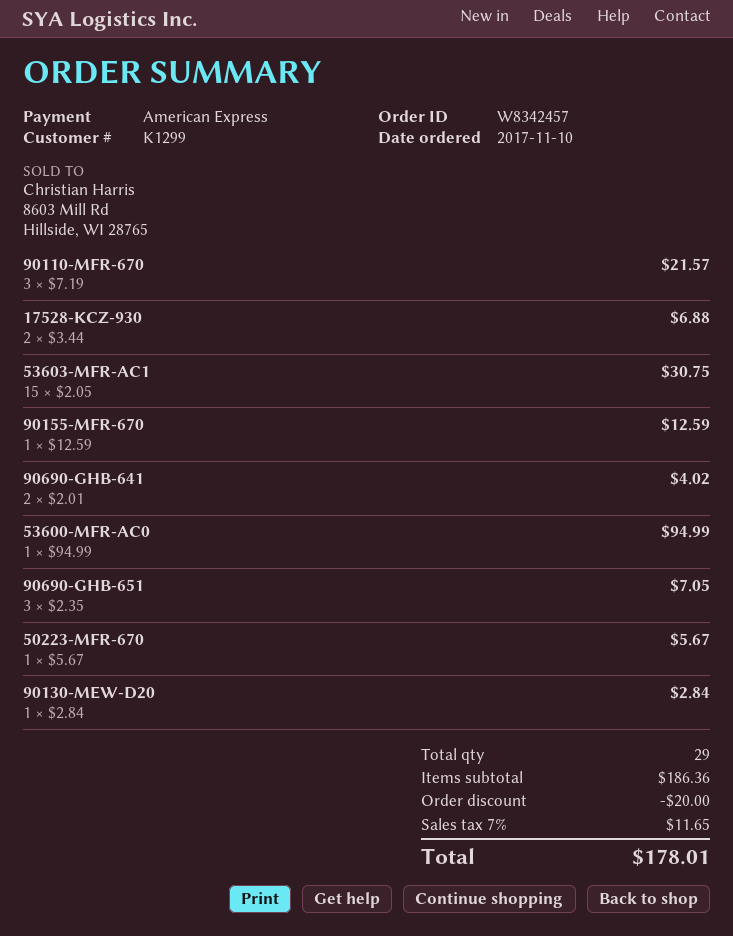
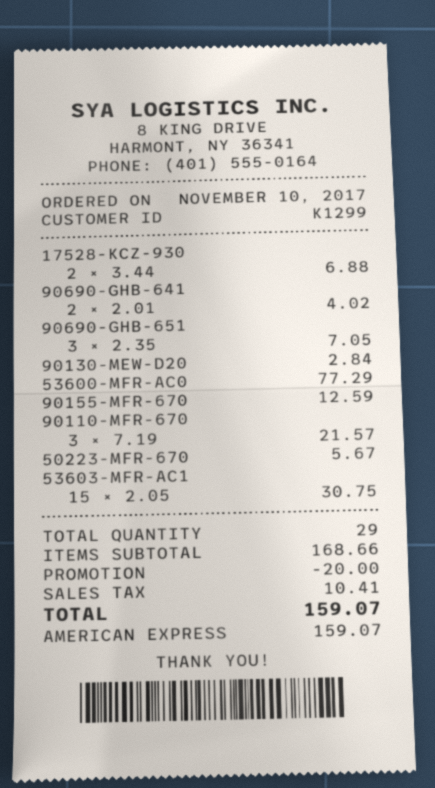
53600-MFR-AC0: 1 x 94.99 = 94.99 -> 1 x 77.29 = 77.29
subtotal: 186.36 -> 168.66
tax: 11.65 -> 10.41
total: 178.01 -> 159.07

